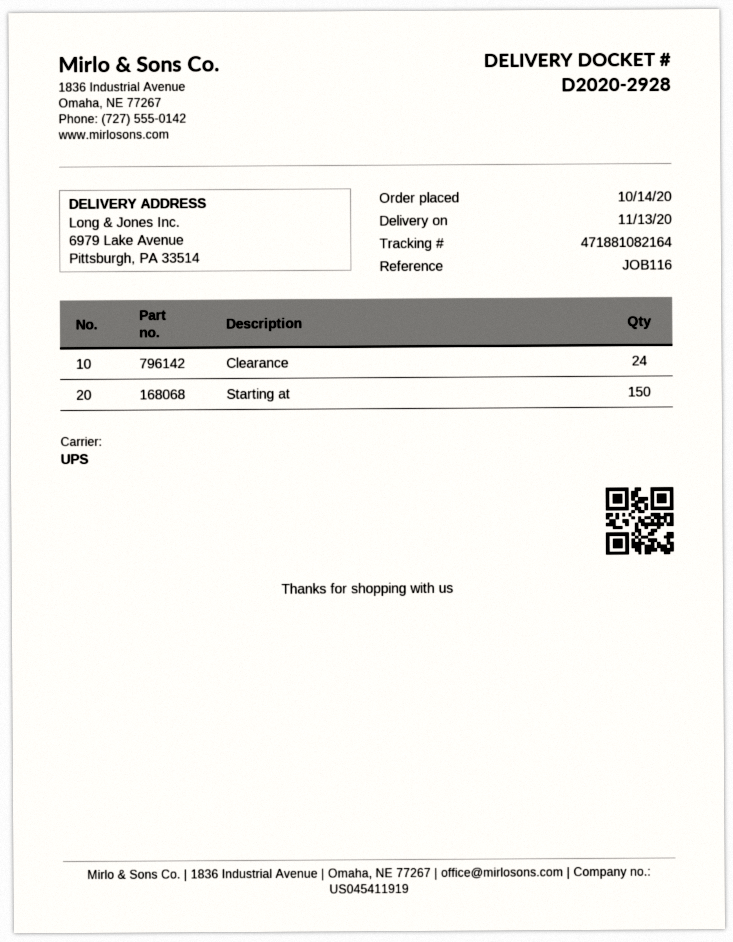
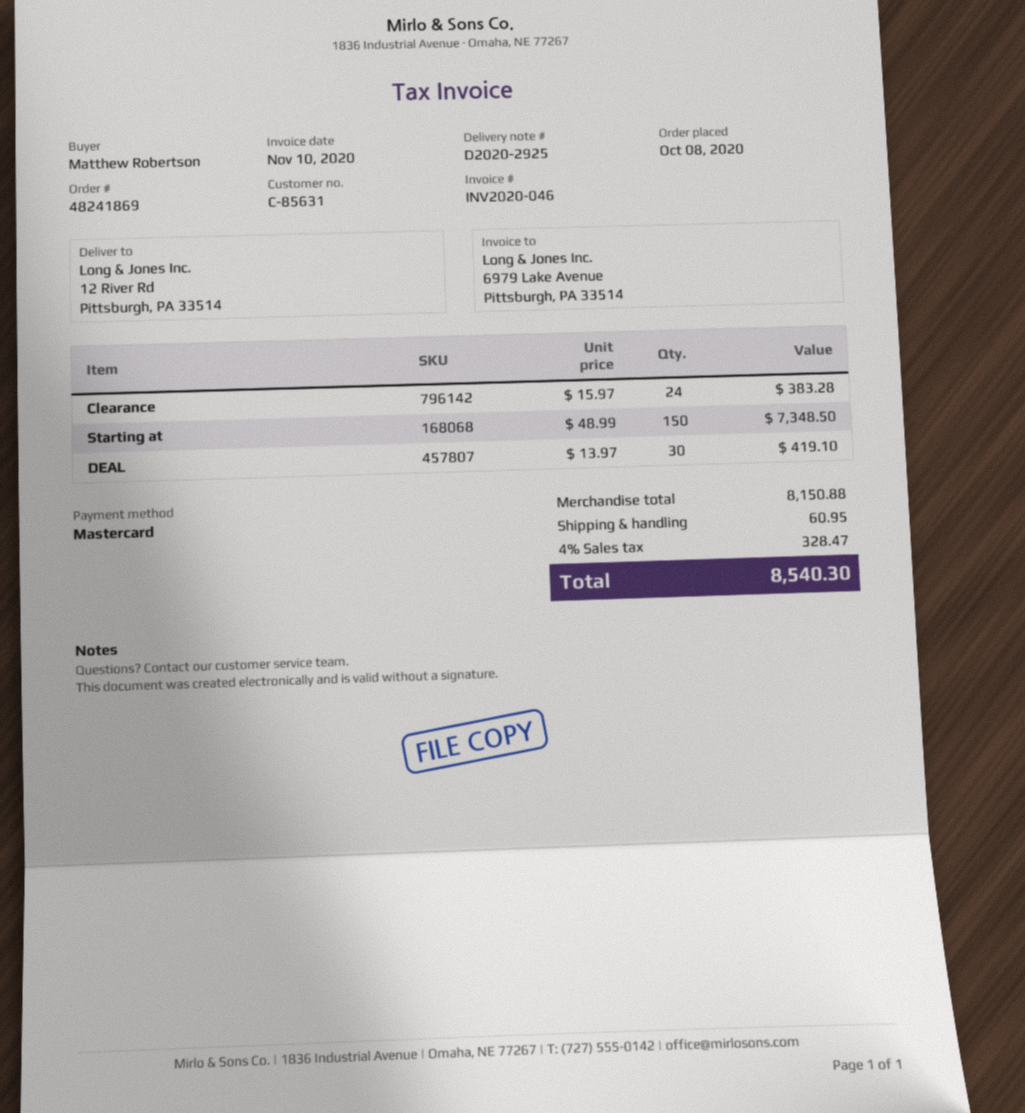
order date: 2020-10-14 -> 2020-10-08
delivery note number: D2020-2928 -> D2020-2925
ship to: 6979 Lake Avenue, Pittsburgh, PA 33514 -> 12 River Rd, Pittsburgh, PA 33514
DEAL: none -> 30

